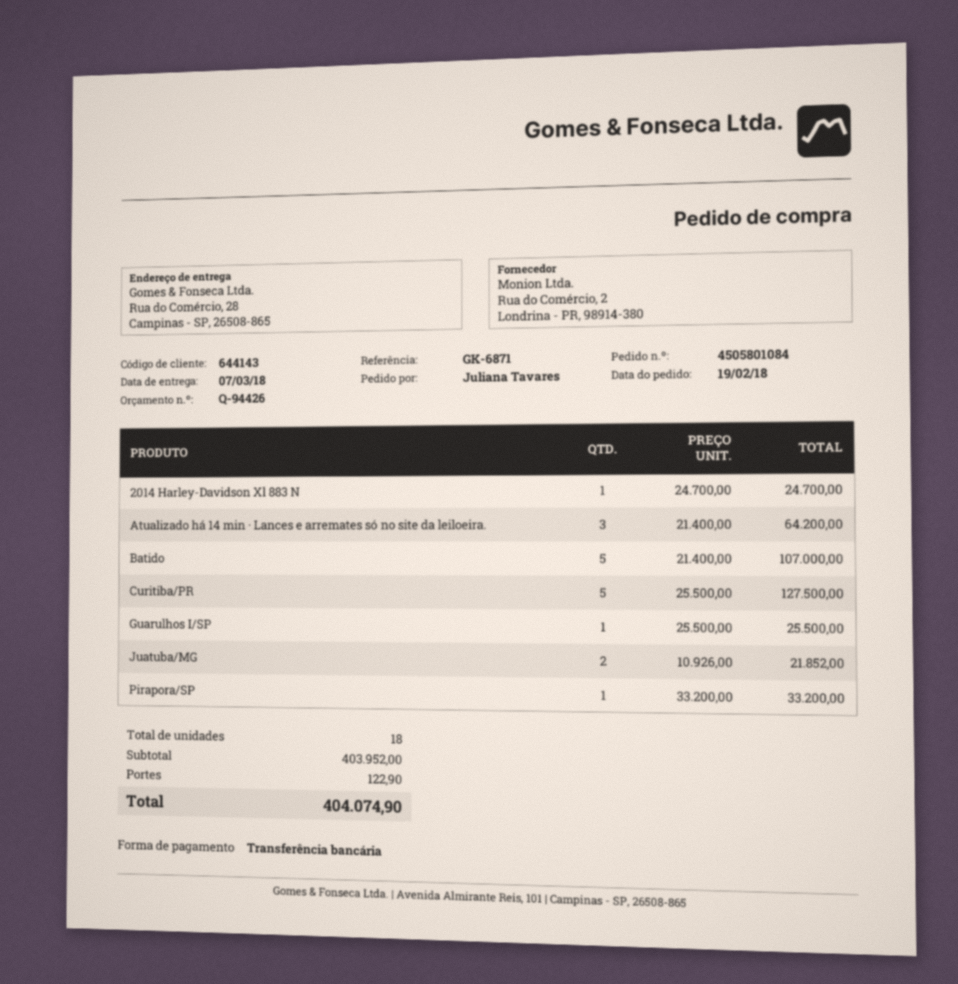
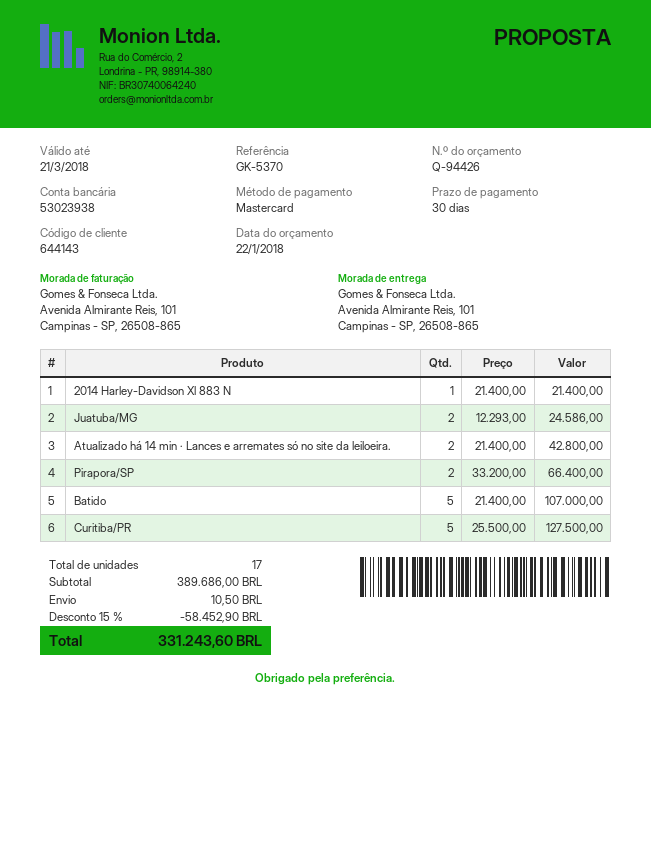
reference: GK-6871 -> GK-5370
payment method: bank transfer -> Mastercard
ship to: Rua do Comércio, 28, Campinas - SP, 26508-865 -> Avenida Almirante Reis, 101, Campinas - SP, 26508-865
2014 Harley-Davidson Xl 883 N: 1 x 24700.00 = 24700.00 -> 1 x 21400.00 = 21400.00
Atualizado há 14 min · Lances e arremates só no site da leiloeira.: 3 x 21400.00 = 64200.00 -> 2 x 21400.00 = 42800.00
Guarulhos I/SP: 1 x 25500.00 = 25500.00 -> none
Juatuba/MG: 2 x 10926.00 = 21852.00 -> 2 x 12293.00 = 24586.00
Pirapora/SP: 1 x 33200.00 = 33200.00 -> 2 x 33200.00 = 66400.00
total quantity: 18 -> 17
subtotal: 403952.00 -> 389686.00
discount: none -> 15% = 58452.90
shipping: 122.90 -> 10.50
total: 404074.90 -> 331243.60

